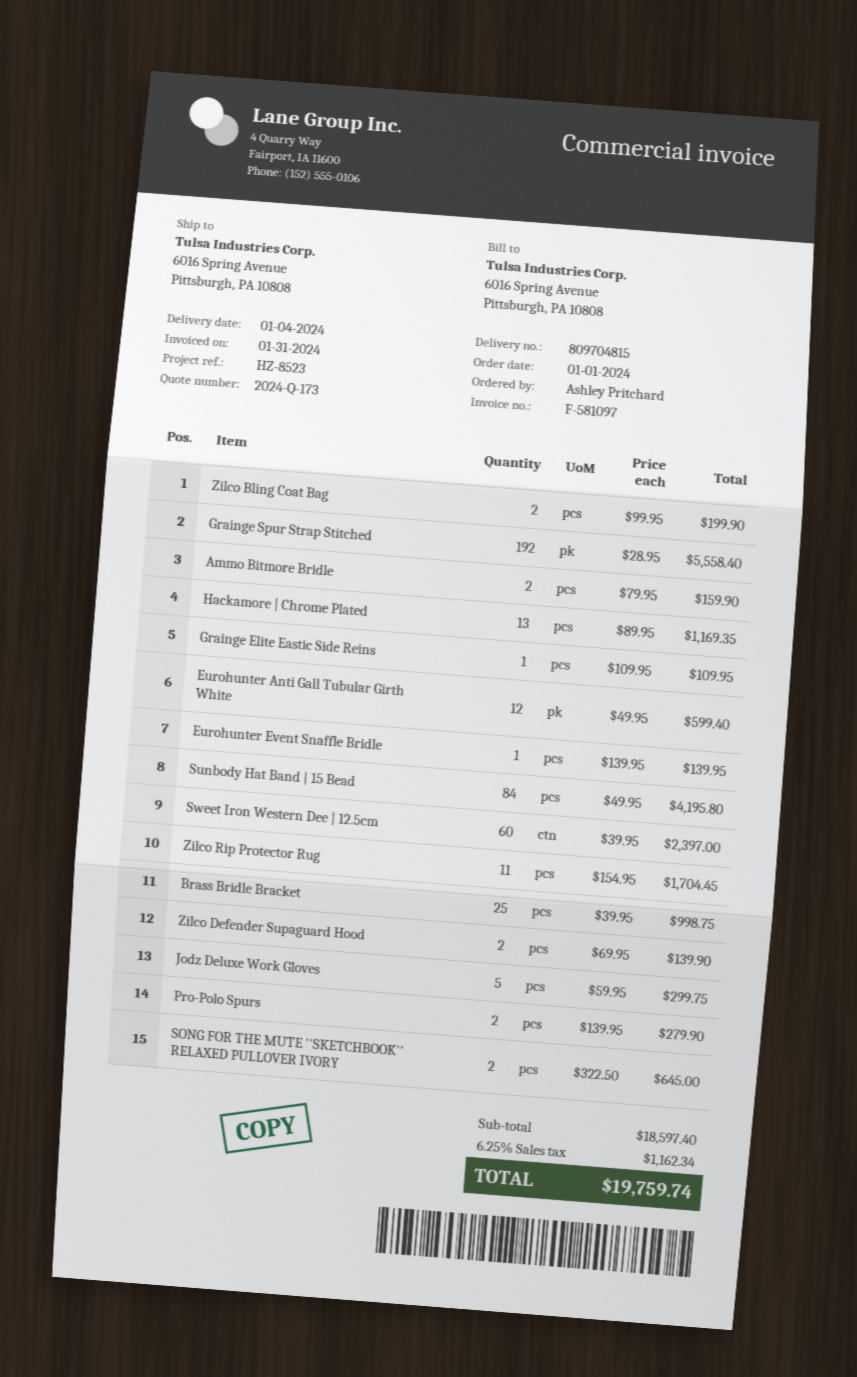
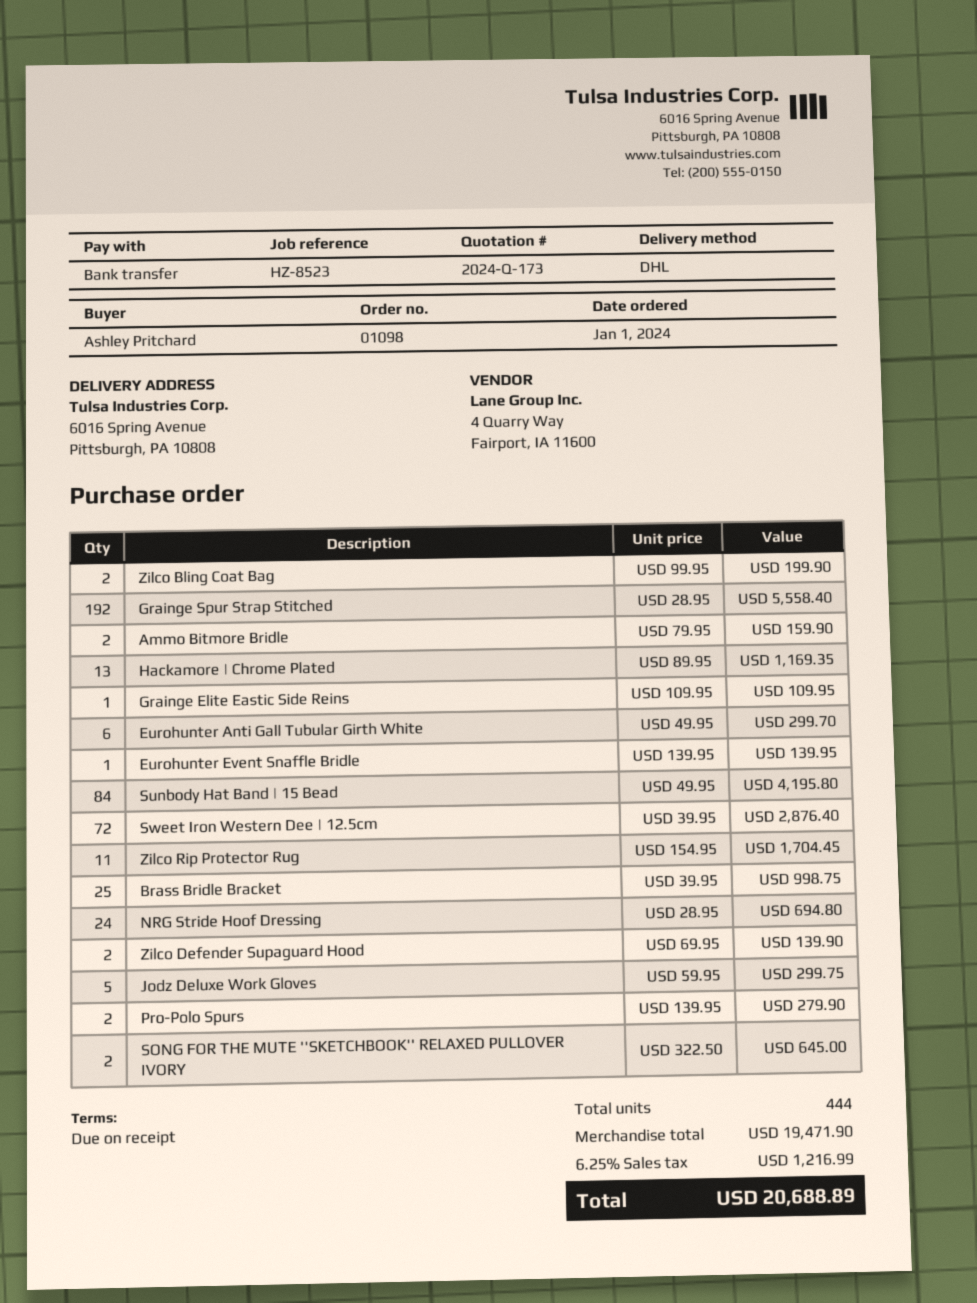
Eurohunter Anti Gall Tubular Girth White: 12 x 49.95 = 599.40 -> 6 x 49.95 = 299.70
Sweet Iron Western Dee | 12.5cm: 60 x 39.95 = 2397.00 -> 72 x 39.95 = 2876.40
NRG Stride Hoof Dressing: none -> 24 x 28.95 = 694.80
subtotal: 18597.40 -> 19471.90
tax: 6.25% = 1162.34 -> 6.25% = 1216.99
total: 19759.74 -> 20688.89

